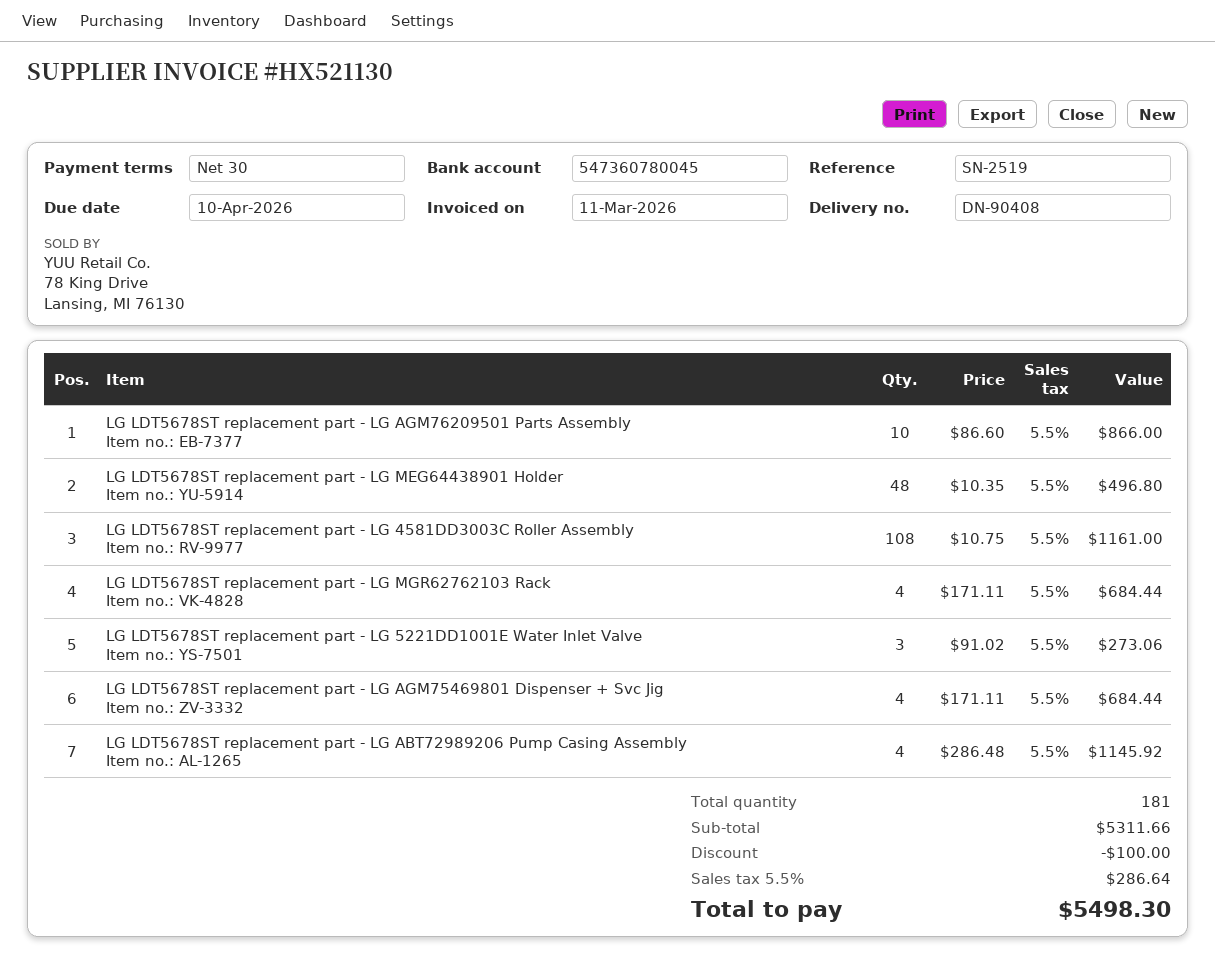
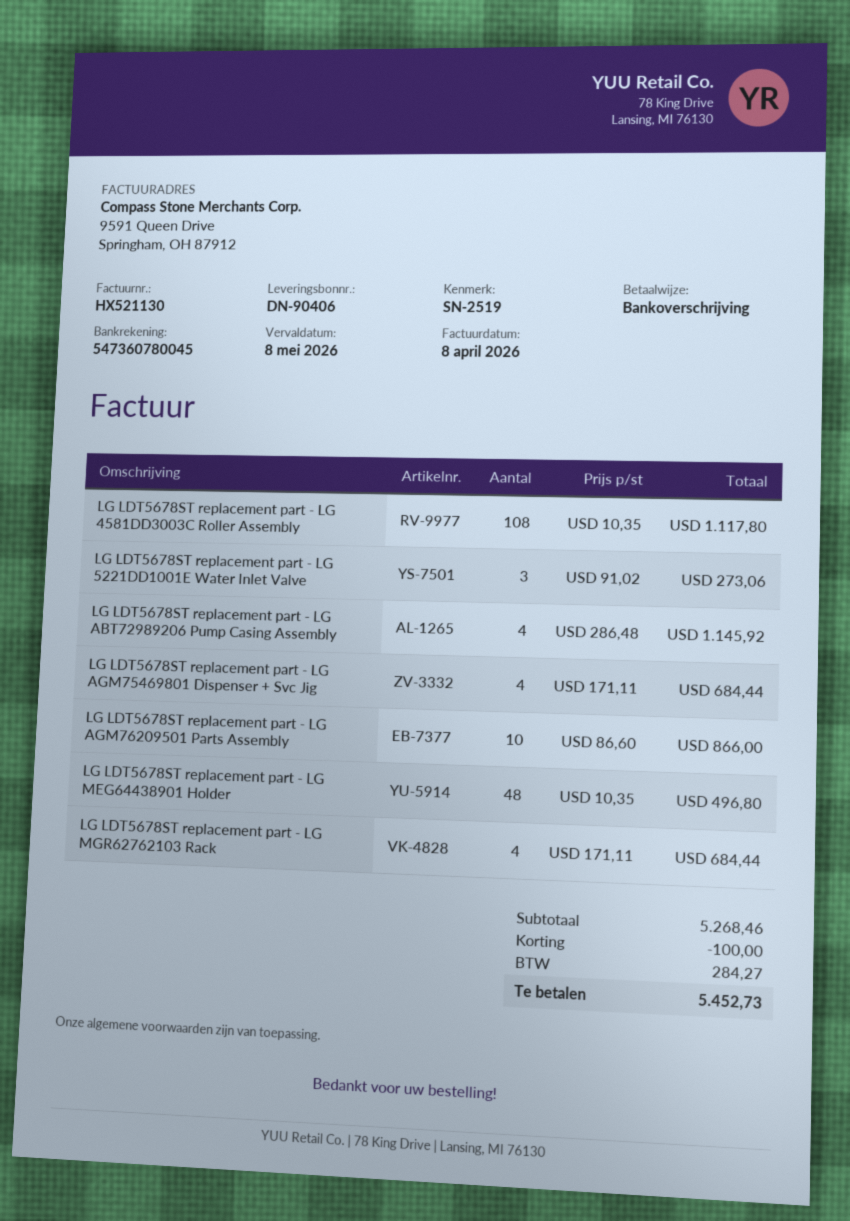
delivery note number: DN-90408 -> DN-90406
invoice date: 2026-03-11 -> 2026-04-08
due date: 2026-04-10 -> 2026-05-08
LG LDT5678ST replacement part - LG 4581DD3003C Roller Assembly: 108 x 10.75 = 1161.00 -> 108 x 10.35 = 1117.80
subtotal: 5311.66 -> 5268.46
tax: 286.64 -> 284.27
total: 5498.30 -> 5452.73

